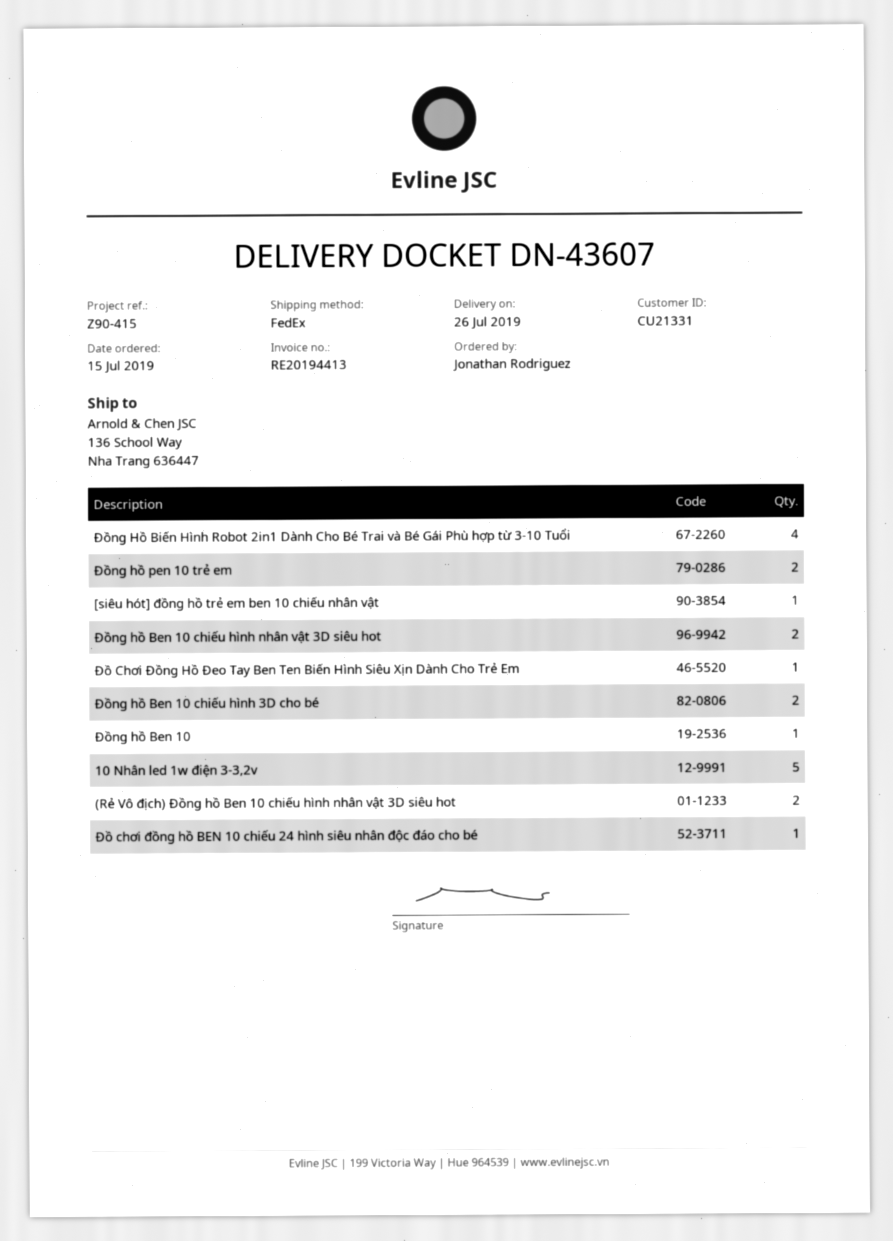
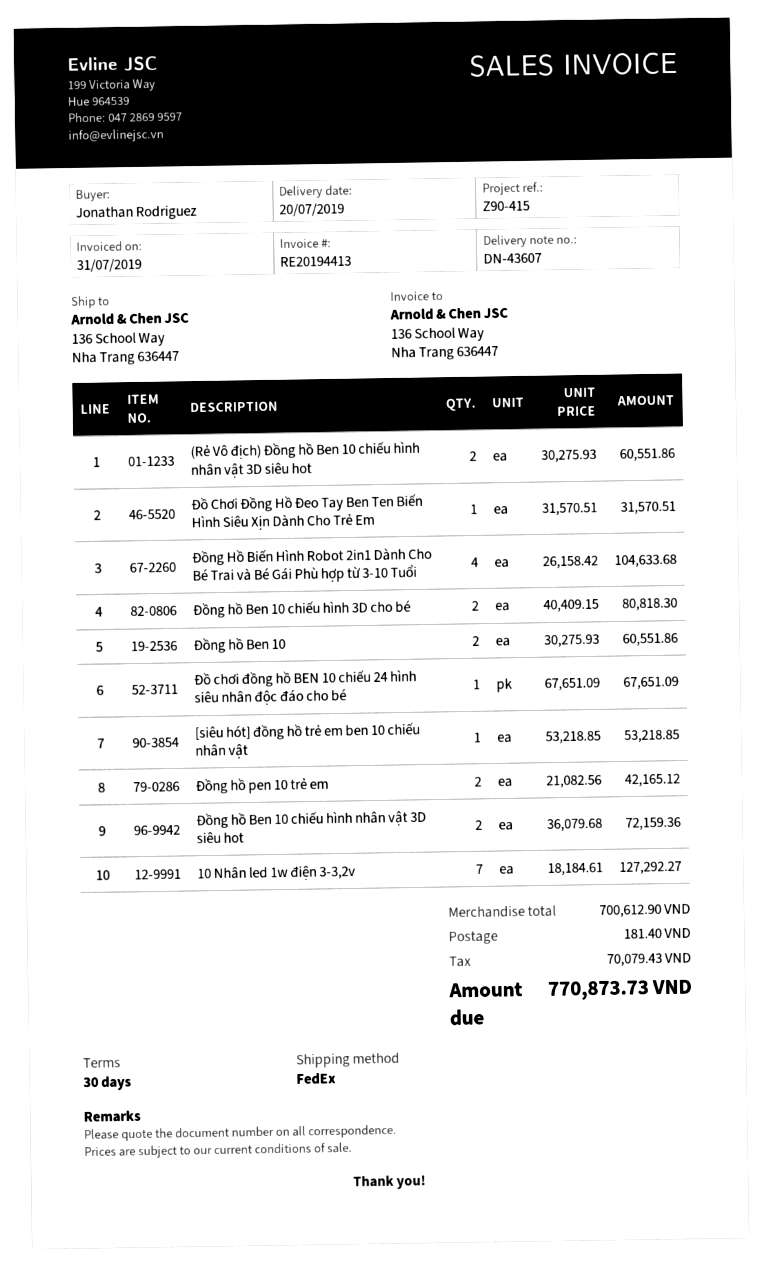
delivery date: 2019-07-26 -> 2019-07-20
Đồng hồ Ben 10: 1 -> 2
10 Nhân led 1w điện 3-3,2v: 5 -> 7

